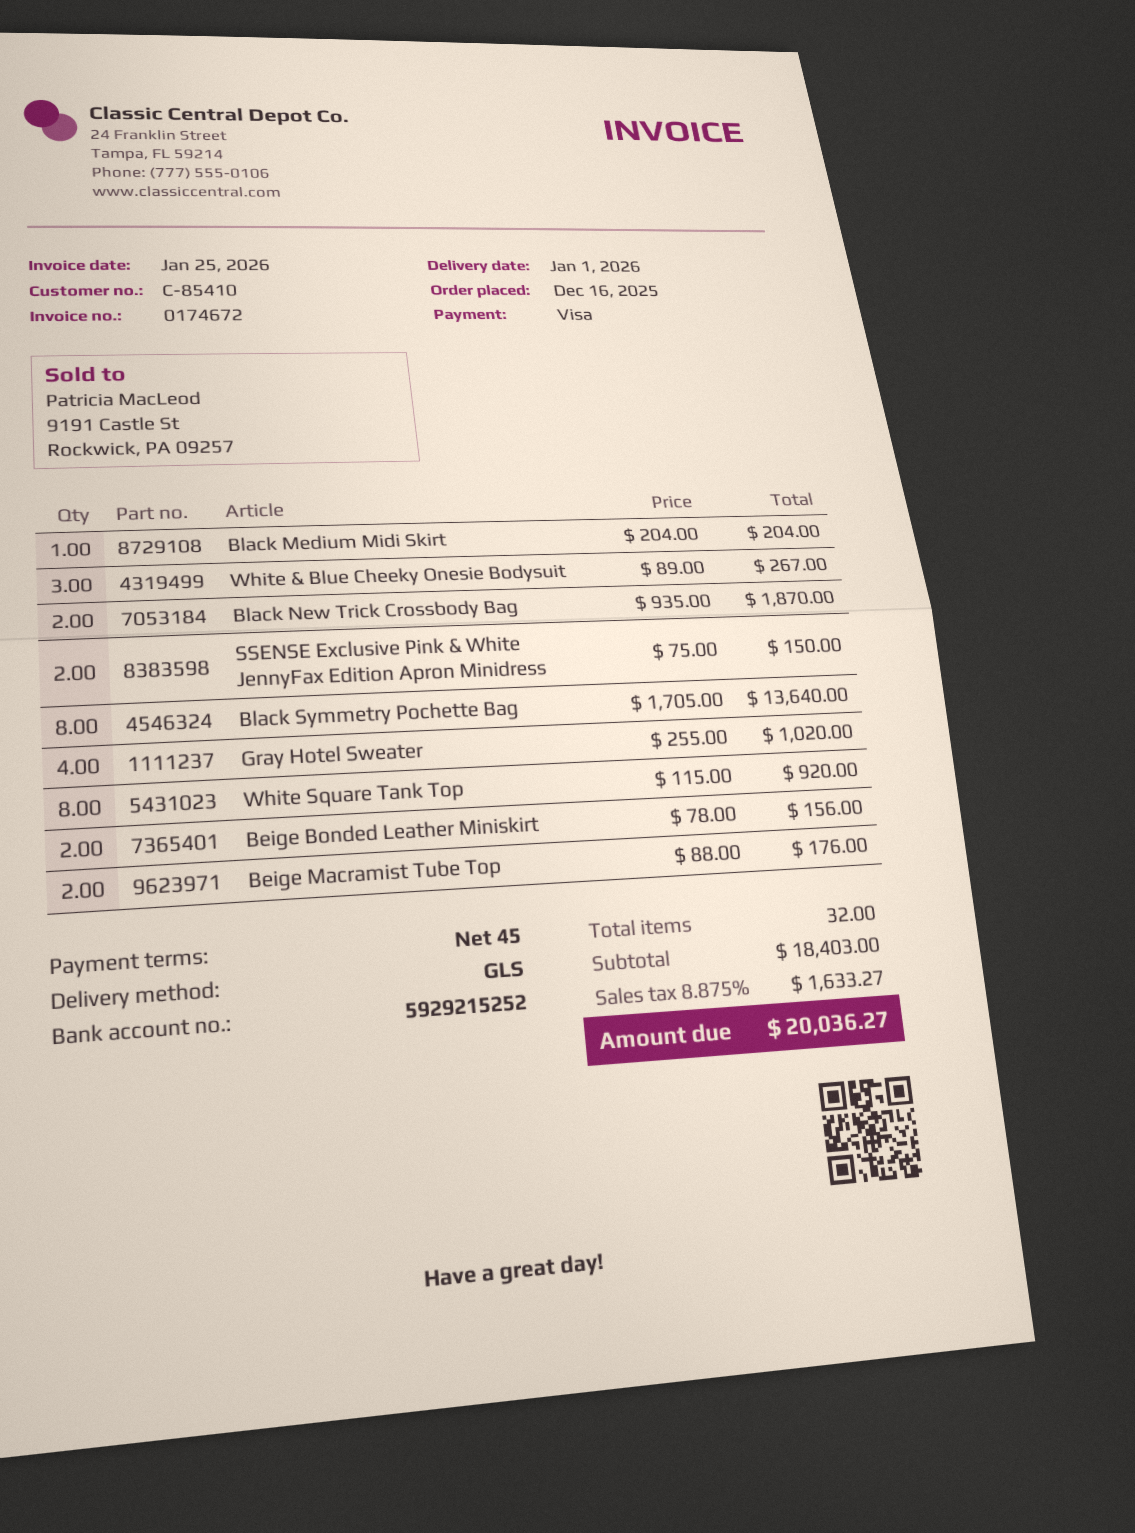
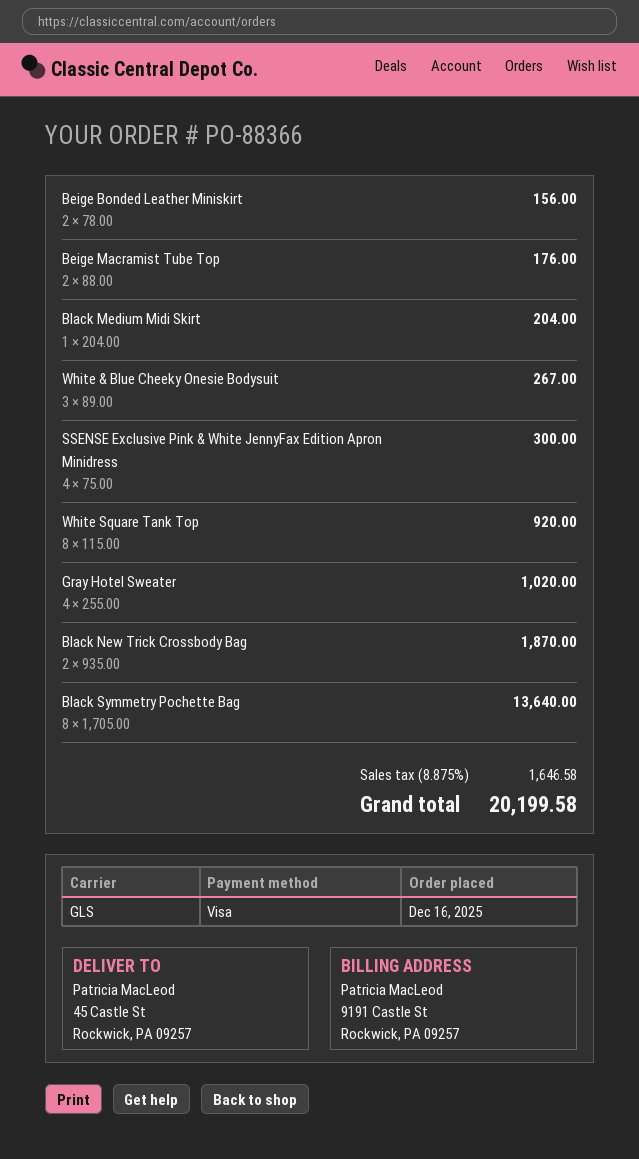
SSENSE Exclusive Pink & White JennyFax Edition Apron Minidress: 2 x 75.00 = 150.00 -> 4 x 75.00 = 300.00
tax: 8.875% = 1633.27 -> 8.875% = 1646.58
total: 20036.27 -> 20199.58

